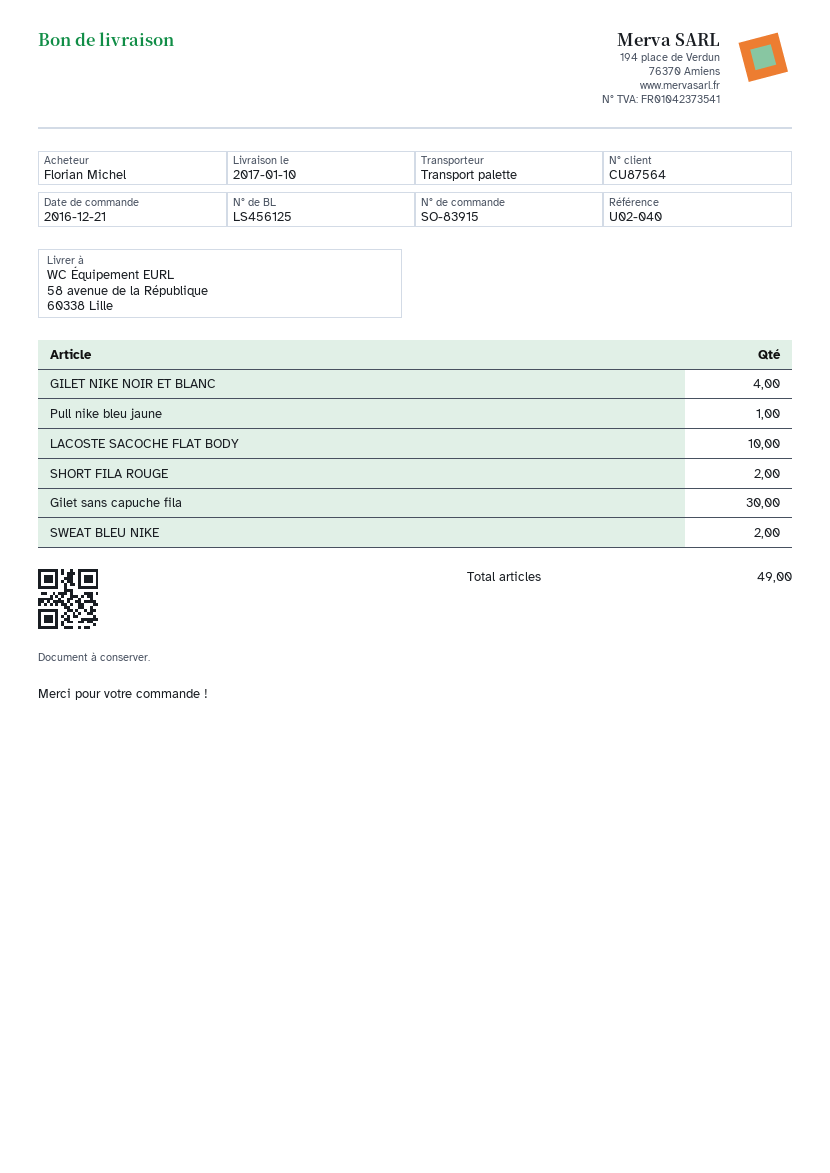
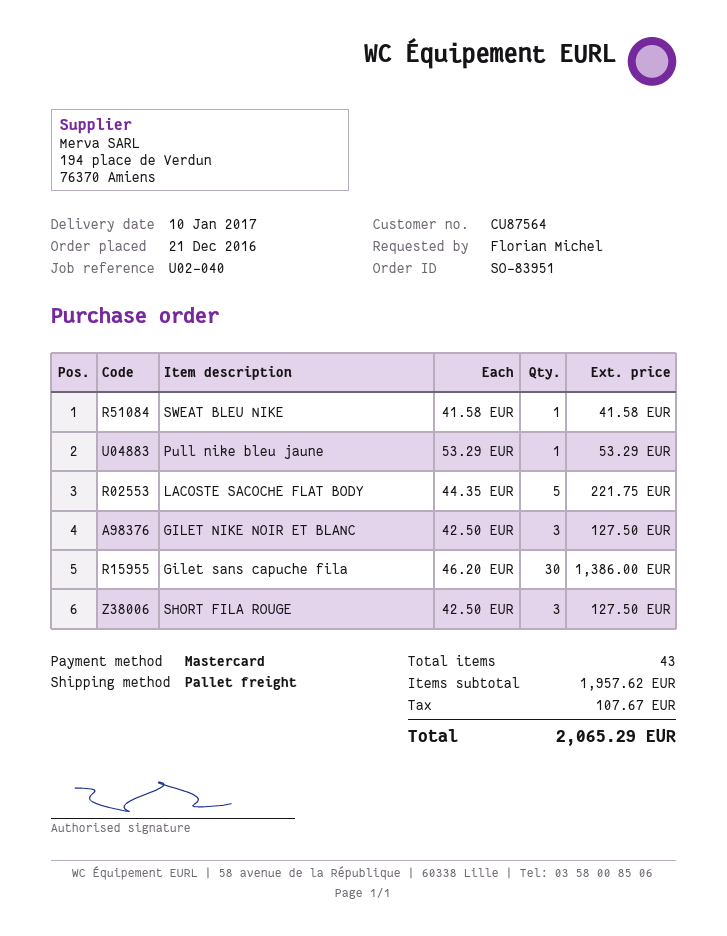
order number: SO-83915 -> SO-83951
GILET NIKE NOIR ET BLANC: 4 -> 3
LACOSTE SACOCHE FLAT BODY: 10 -> 5
SHORT FILA ROUGE: 2 -> 3
SWEAT BLEU NIKE: 2 -> 1
total quantity: 49 -> 43

